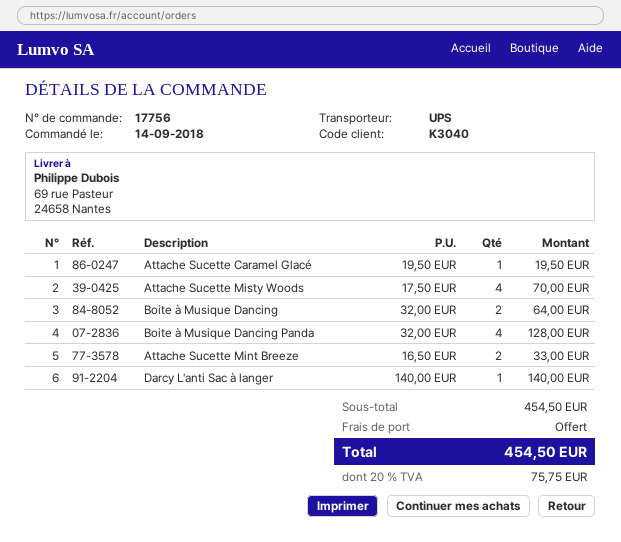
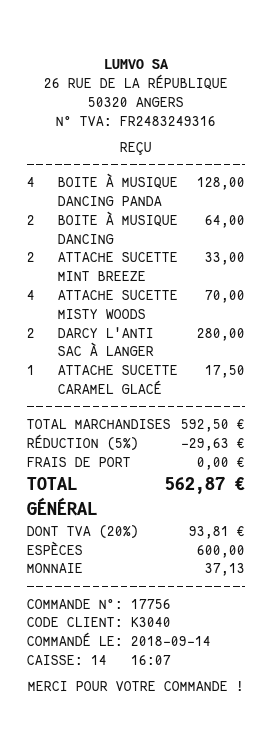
Attache Sucette Caramel Glacé: 1 for 19.50 -> 1 for 17.50
Darcy L'anti Sac à langer: 1 for 140.00 -> 2 for 280.00
subtotal: 454.50 -> 592.50
discount: none -> 5% = 29.63
tax: 20% = 75.75 -> 20% = 93.81
total: 454.50 -> 562.87

